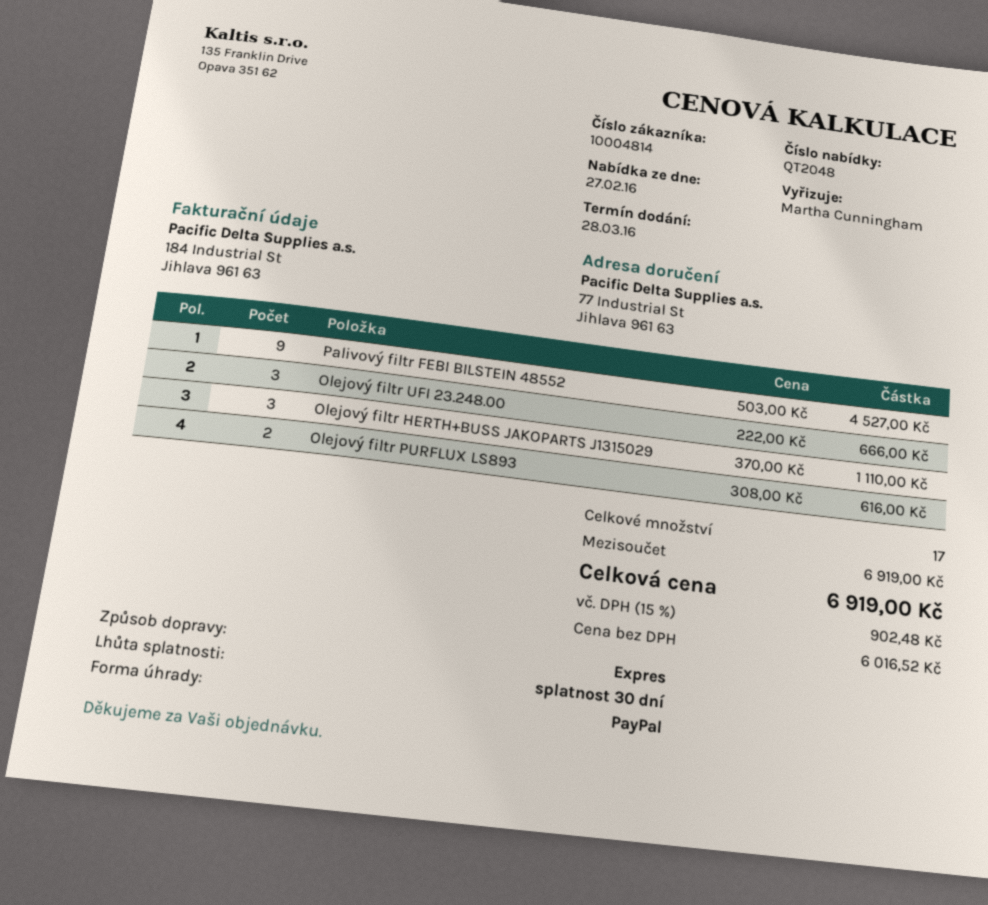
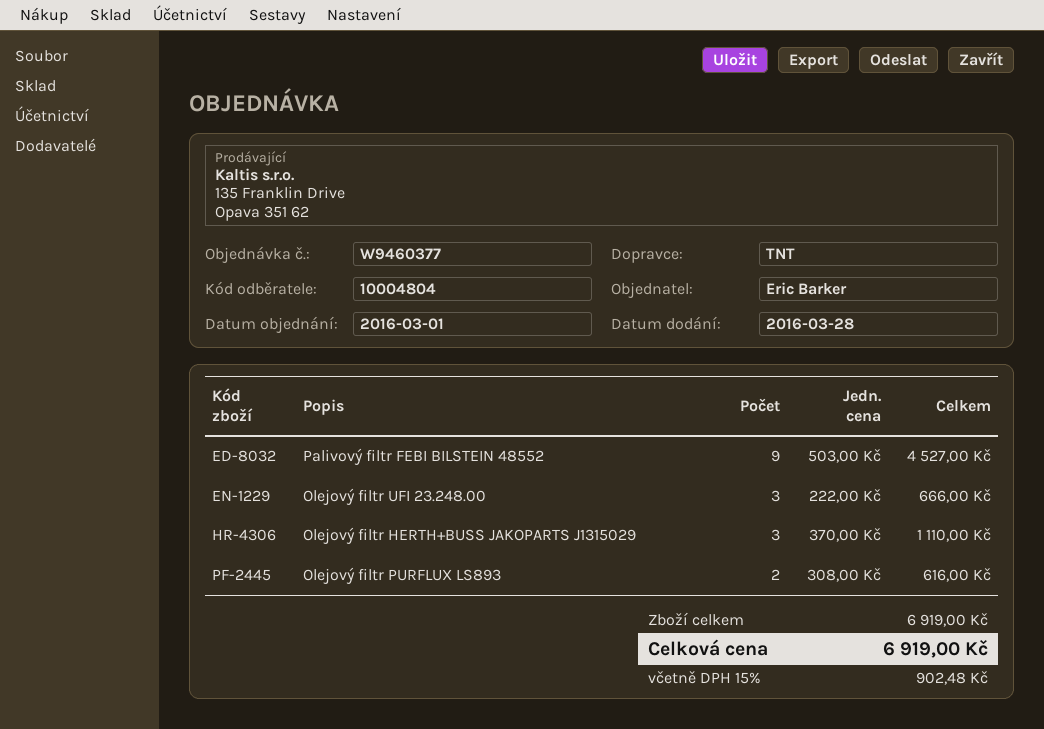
customer number: 10004814 -> 10004804
shipping method: express -> TNT

